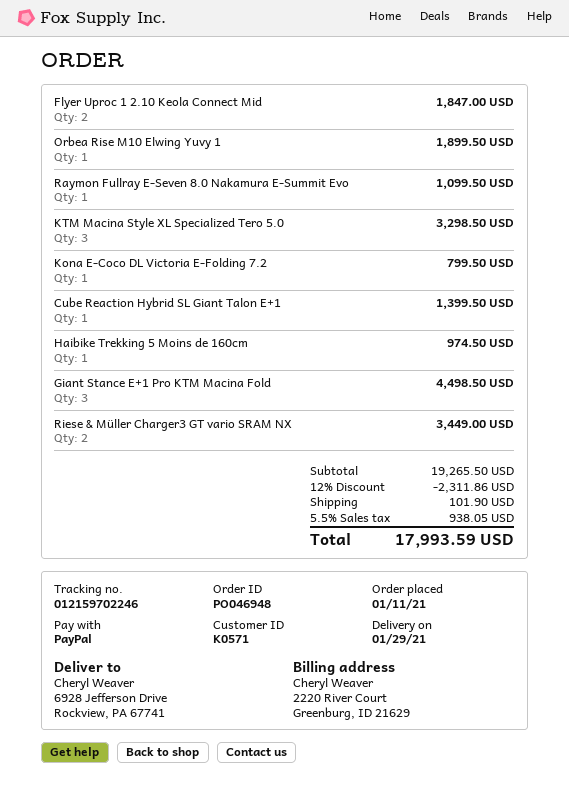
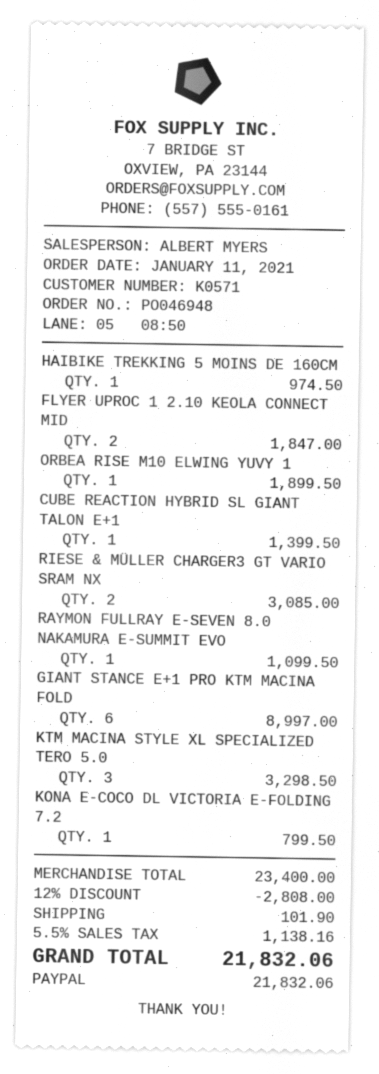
Giant Stance E+1 Pro KTM Macina Fold: 3 for 4498.50 -> 6 for 8997.00
Riese & Müller Charger3 GT vario SRAM NX: 2 for 3449.00 -> 2 for 3085.00
subtotal: 19265.50 -> 23400.00
discount: 12% = 2311.86 -> 12% = 2808.00
tax: 5.5% = 938.05 -> 5.5% = 1138.16
total: 17993.59 -> 21832.06

